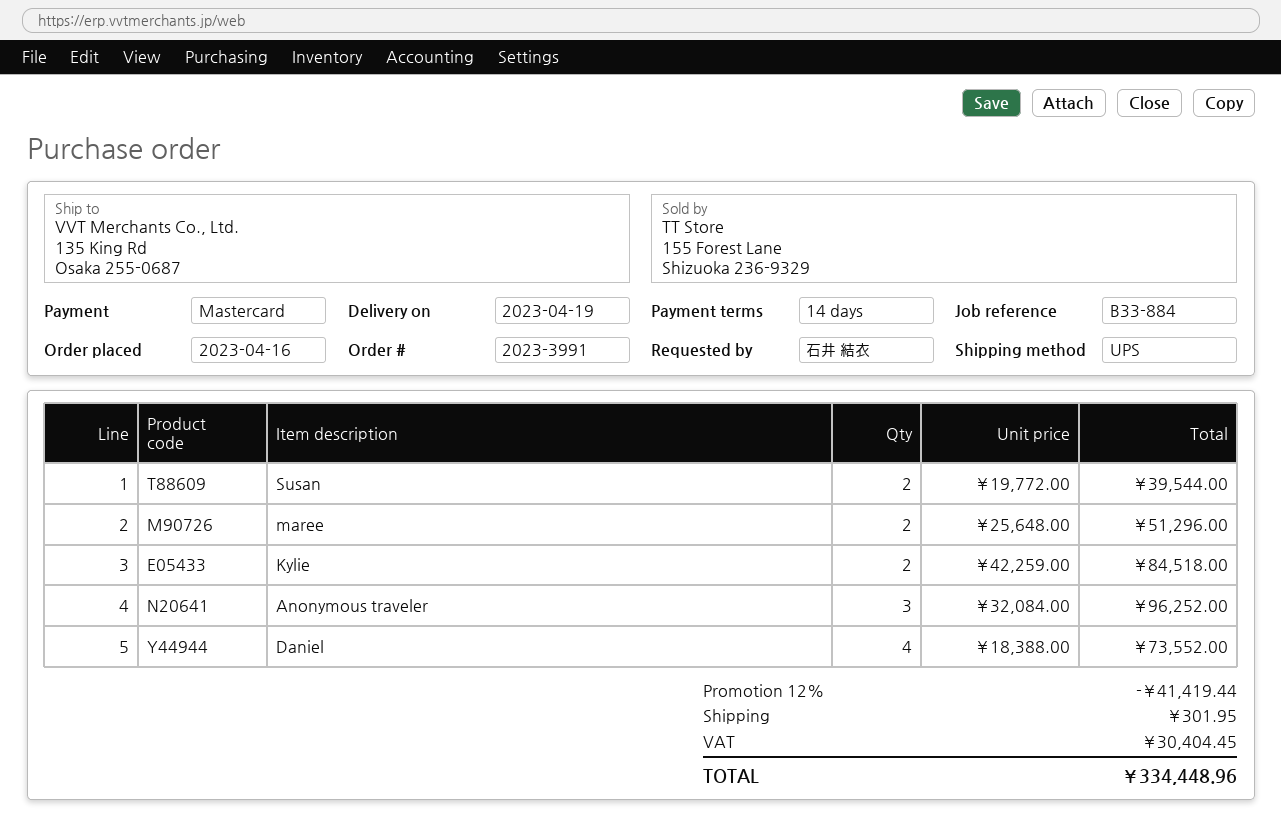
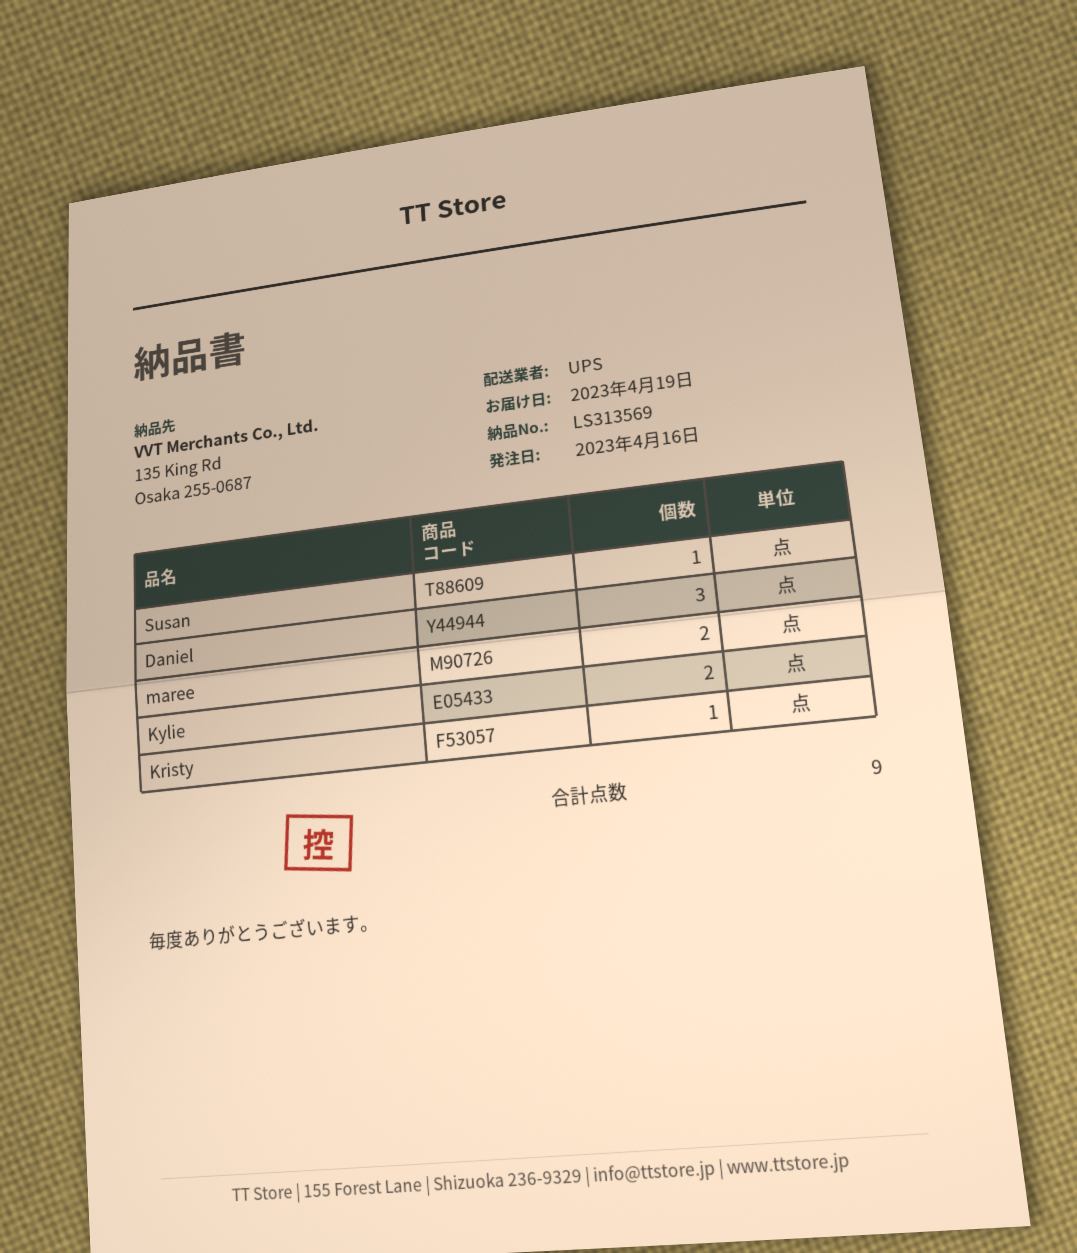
Susan: 2 -> 1
Anonymous traveler: 3 -> none
Daniel: 4 -> 3
Kristy: none -> 1

